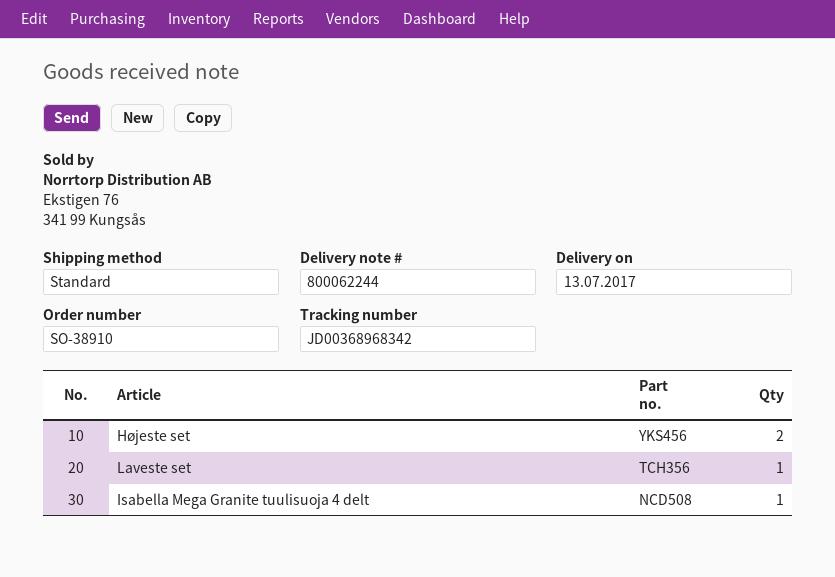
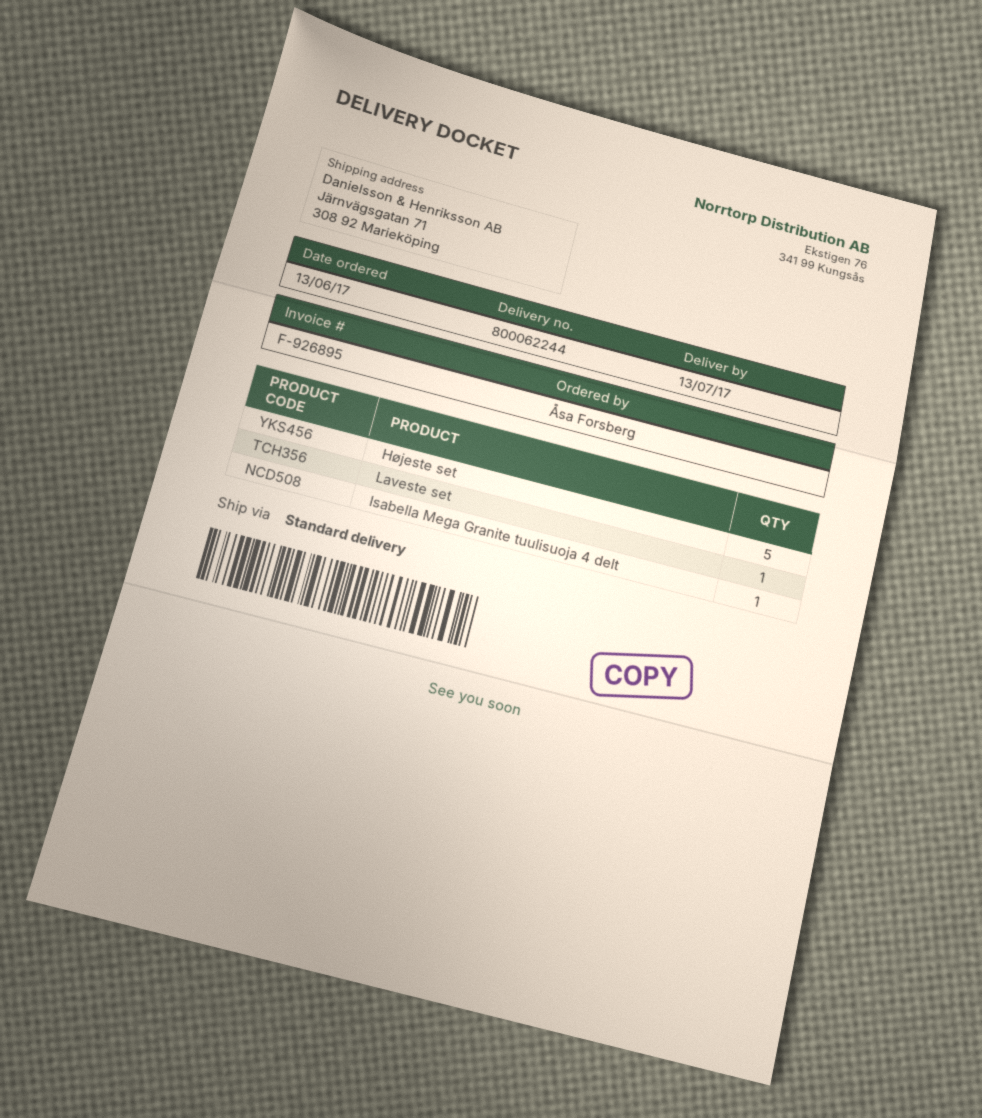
Højeste set: 2 -> 5

